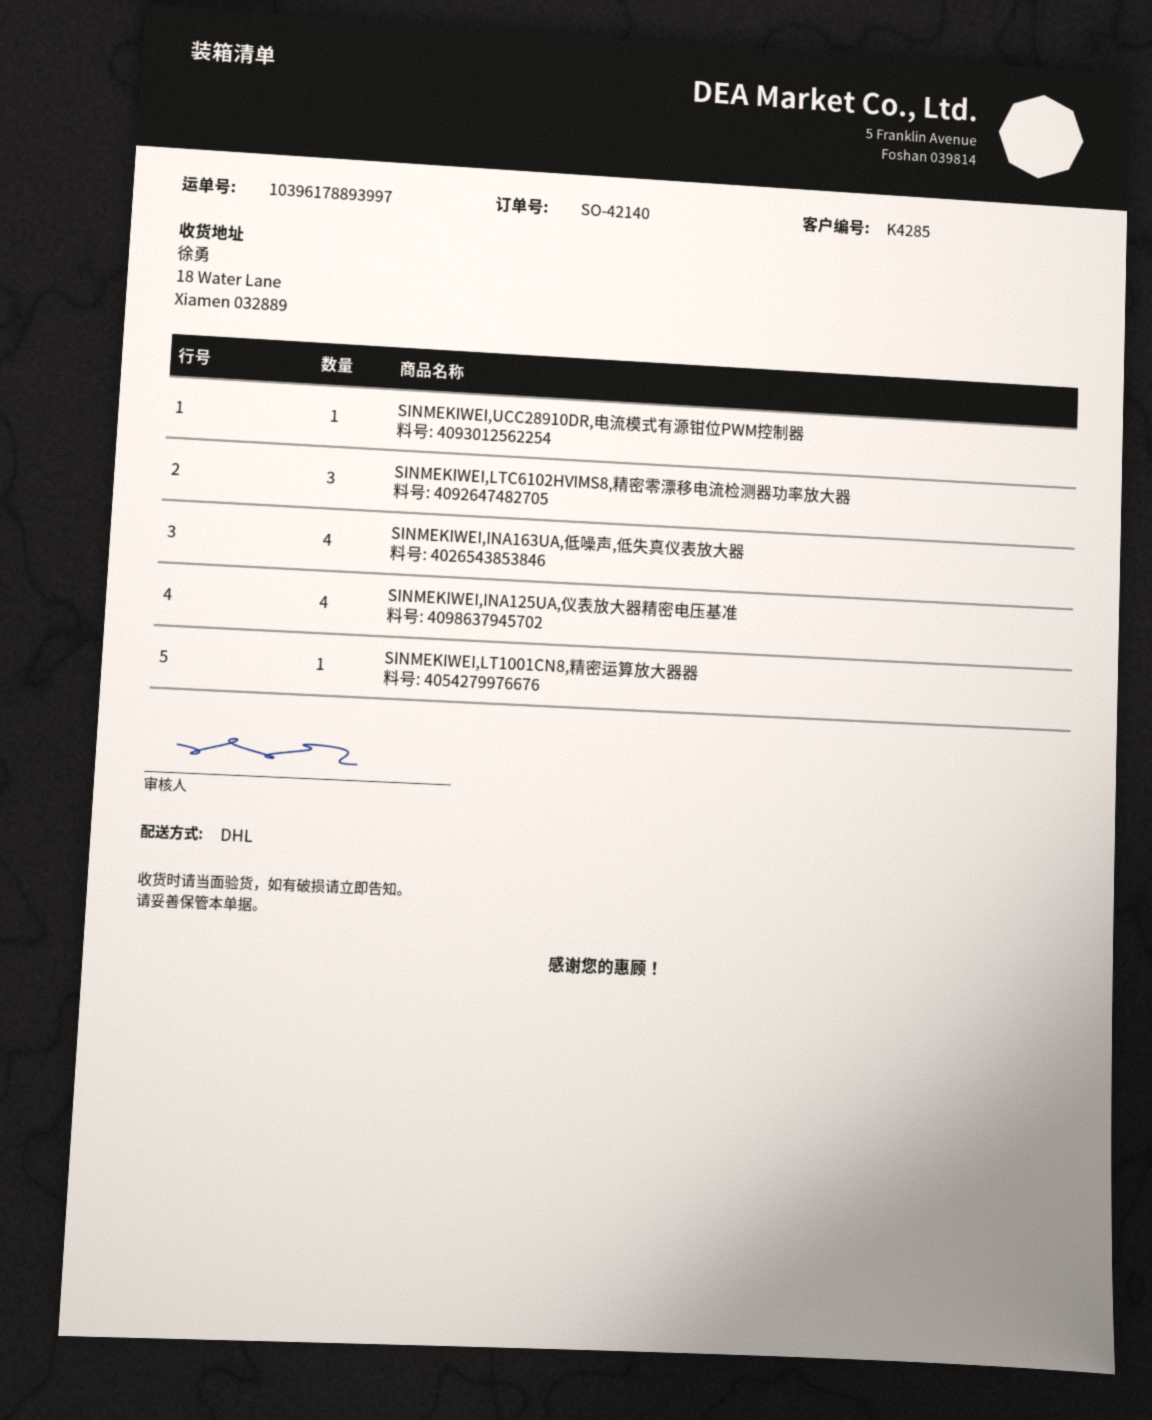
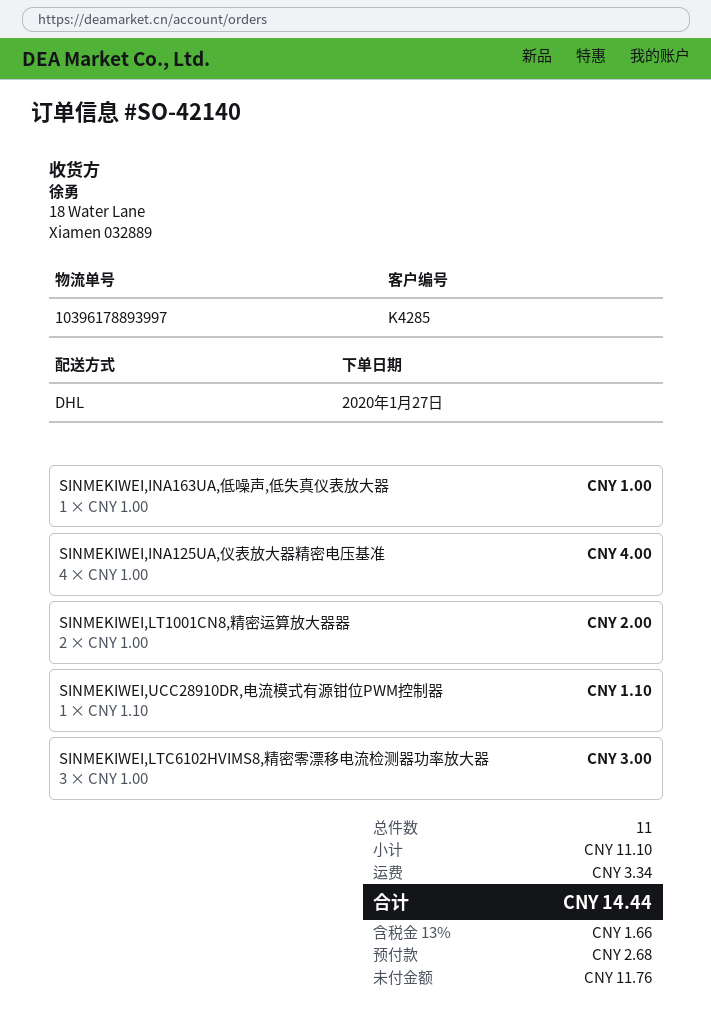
SINMEKIWEI,INA163UA,低噪声,低失真仪表放大器: 4 -> 1
SINMEKIWEI,LT1001CN8,精密运算放大器器: 1 -> 2

